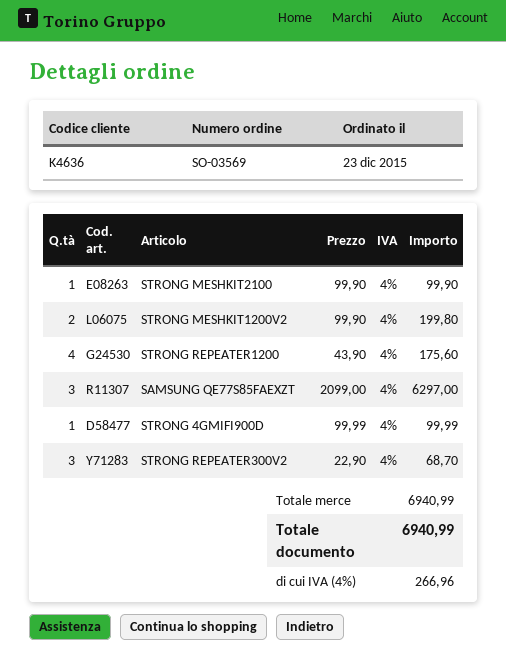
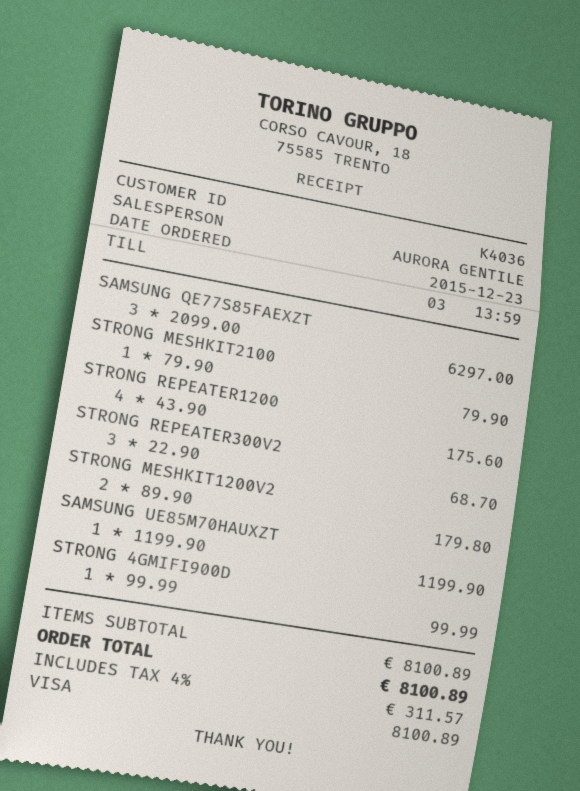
customer number: K4636 -> K4036
STRONG MESHKIT2100: 1 x 99.90 = 99.90 -> 1 x 79.90 = 79.90
STRONG MESHKIT1200V2: 2 x 99.90 = 199.80 -> 2 x 89.90 = 179.80
SAMSUNG UE85M70HAUXZT: none -> 1 x 1199.90 = 1199.90
subtotal: 6940.99 -> 8100.89
tax: 4% = 266.96 -> 4% = 311.57
total: 6940.99 -> 8100.89

